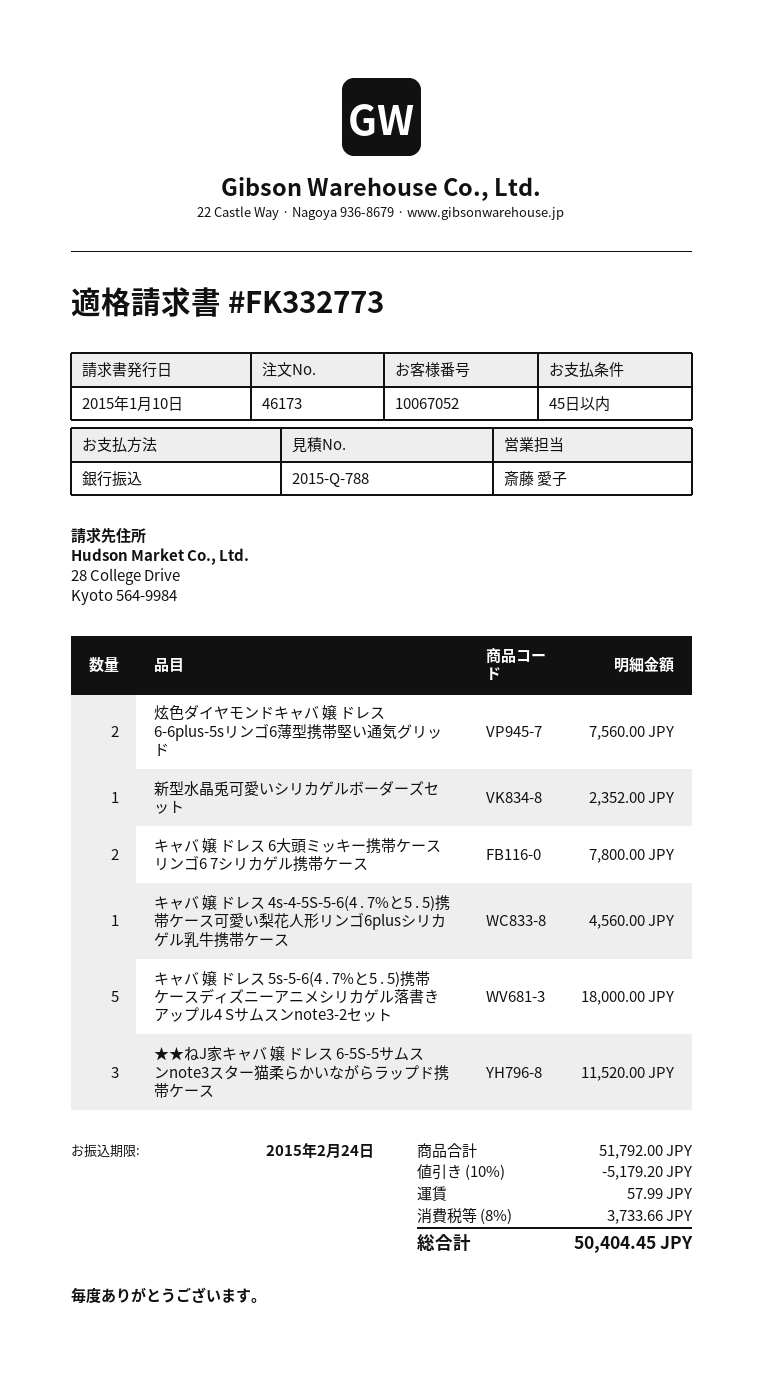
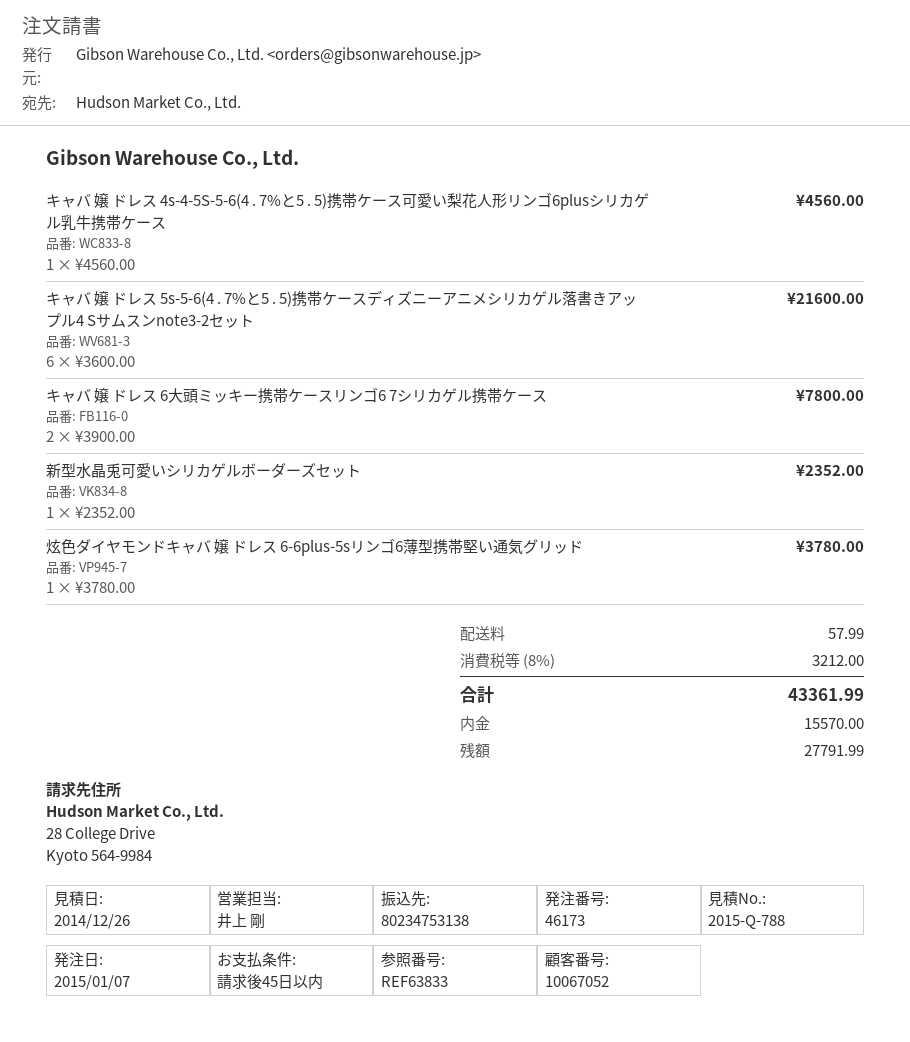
sales rep: 斎藤 愛子 -> 井上 剛
炫色ダイヤモンドキャバ 嬢 ドレス 6-6plus-5sリンゴ6薄型携帯堅い通気グリッド: 2 for 7560.00 -> 1 for 3780.00
キャバ 嬢 ドレス 5s-5-6(4 . 7%と5 . 5)携帯ケースディズニーアニメシリカゲル落書きアップル4 Sサムスンnote3-2セット: 5 for 18000.00 -> 6 for 21600.00
★★ねJ家キャバ 嬢 ドレス 6-5S-5サムスンnote3スター猫柔らかいながらラップド携帯ケース: 3 for 11520.00 -> none
discount: 10% = 5179.20 -> none
tax: 8% = 3733.66 -> 8% = 3212.00
total: 50404.45 -> 43361.99

